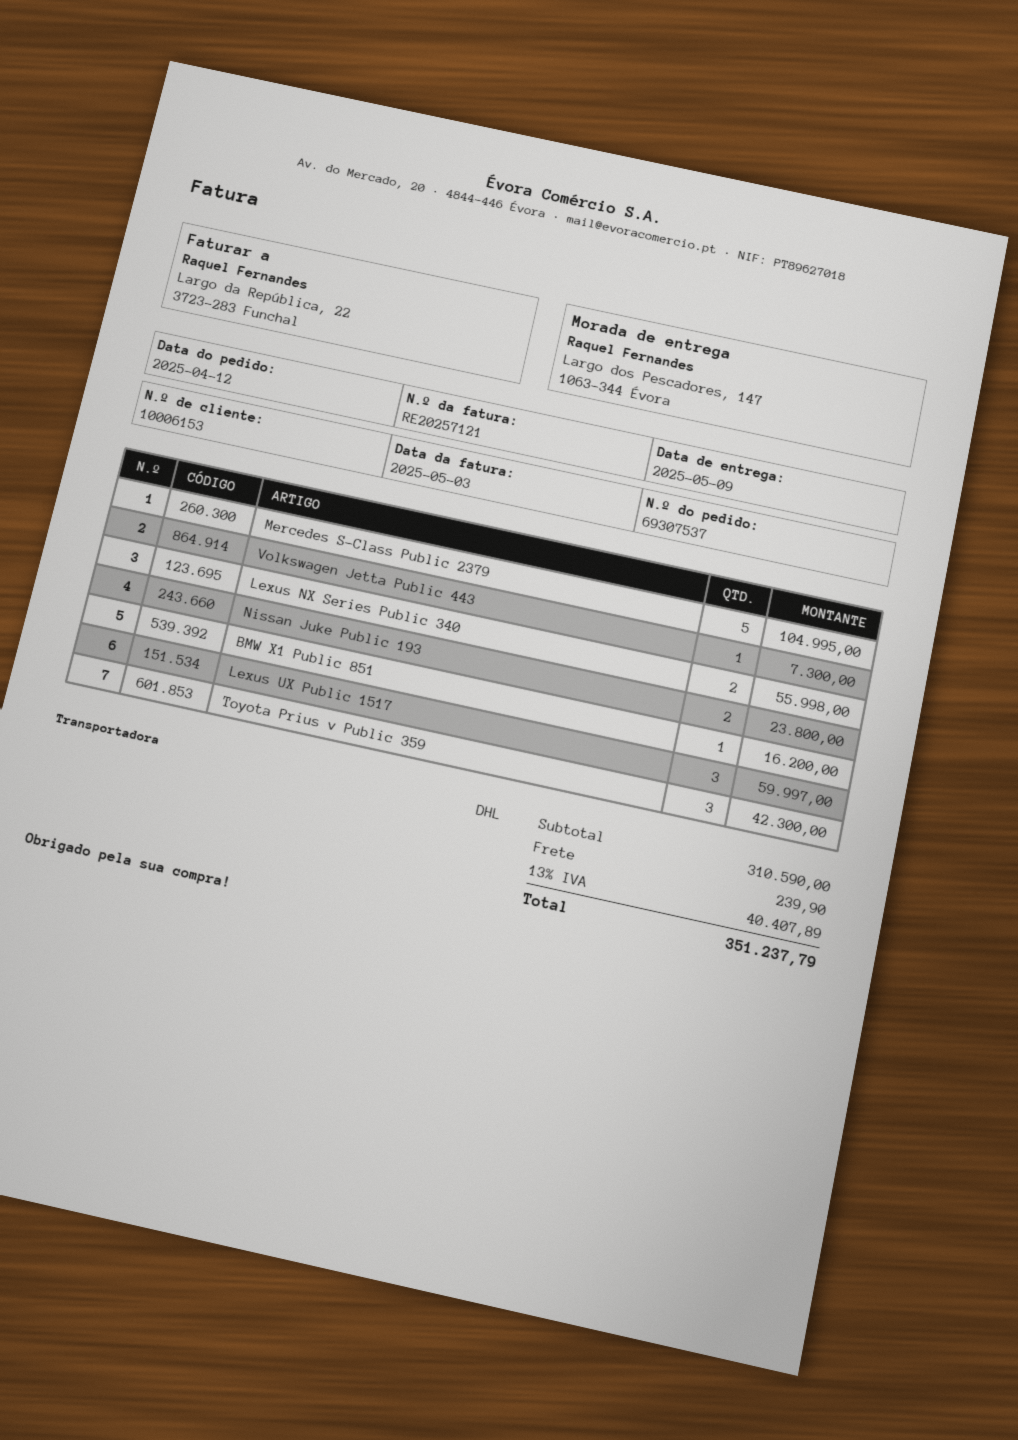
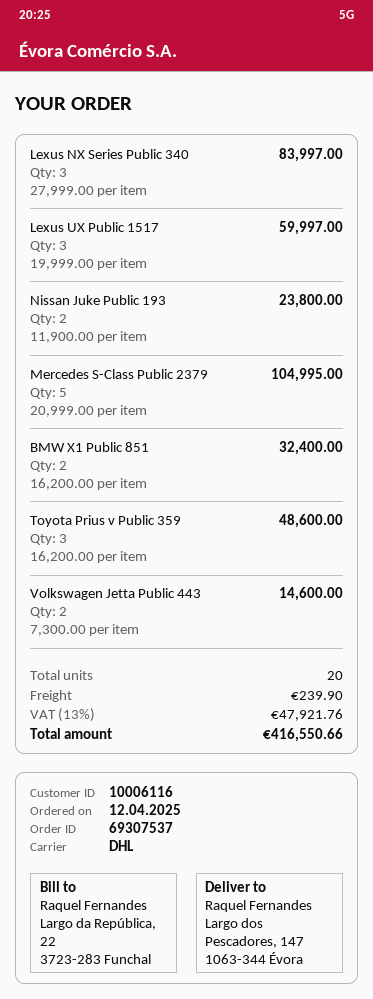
customer number: 10006153 -> 10006116
Volkswagen Jetta Public 443: 1 for 7300.00 -> 2 for 14600.00
Lexus NX Series Public 340: 2 for 55998.00 -> 3 for 83997.00
BMW X1 Public 851: 1 for 16200.00 -> 2 for 32400.00
Toyota Prius v Public 359: 3 for 42300.00 -> 3 for 48600.00
tax: 13% = 40407.89 -> 13% = 47921.76
total: 351237.79 -> 416550.66

